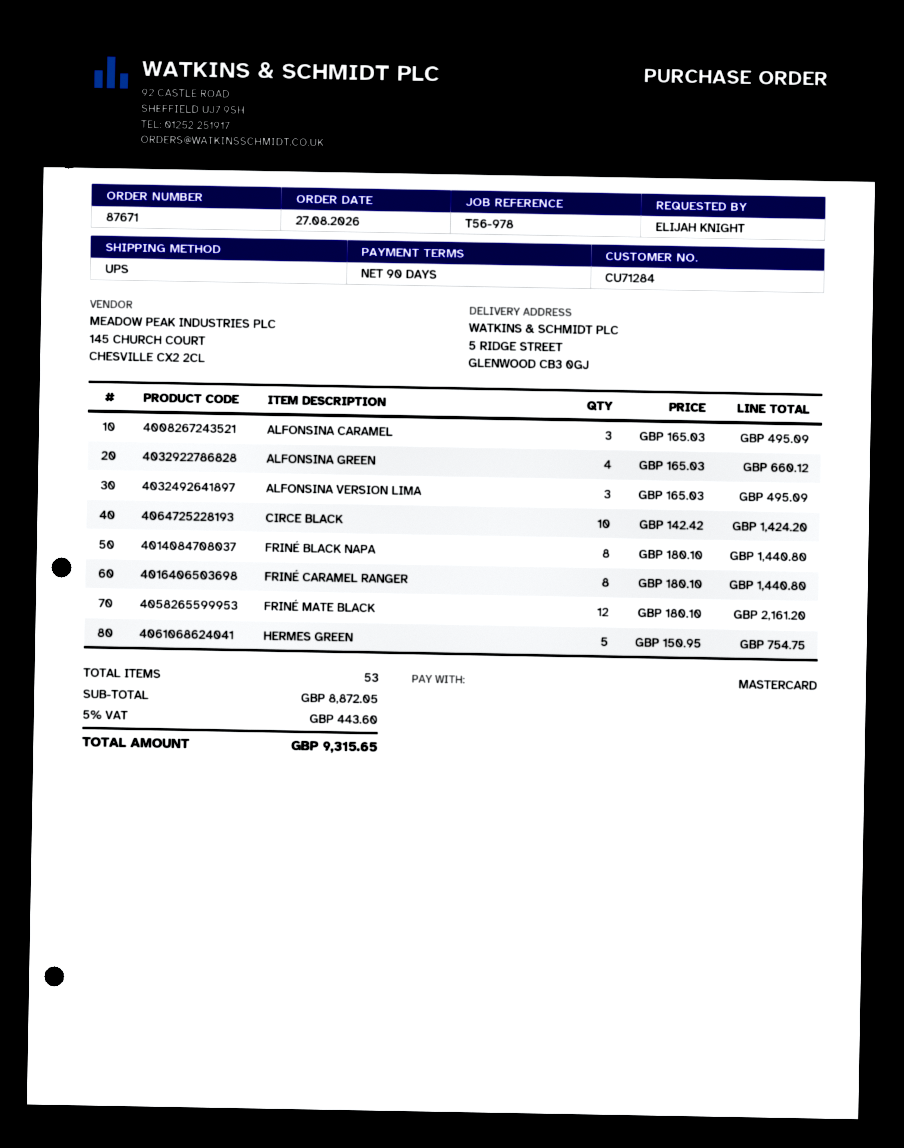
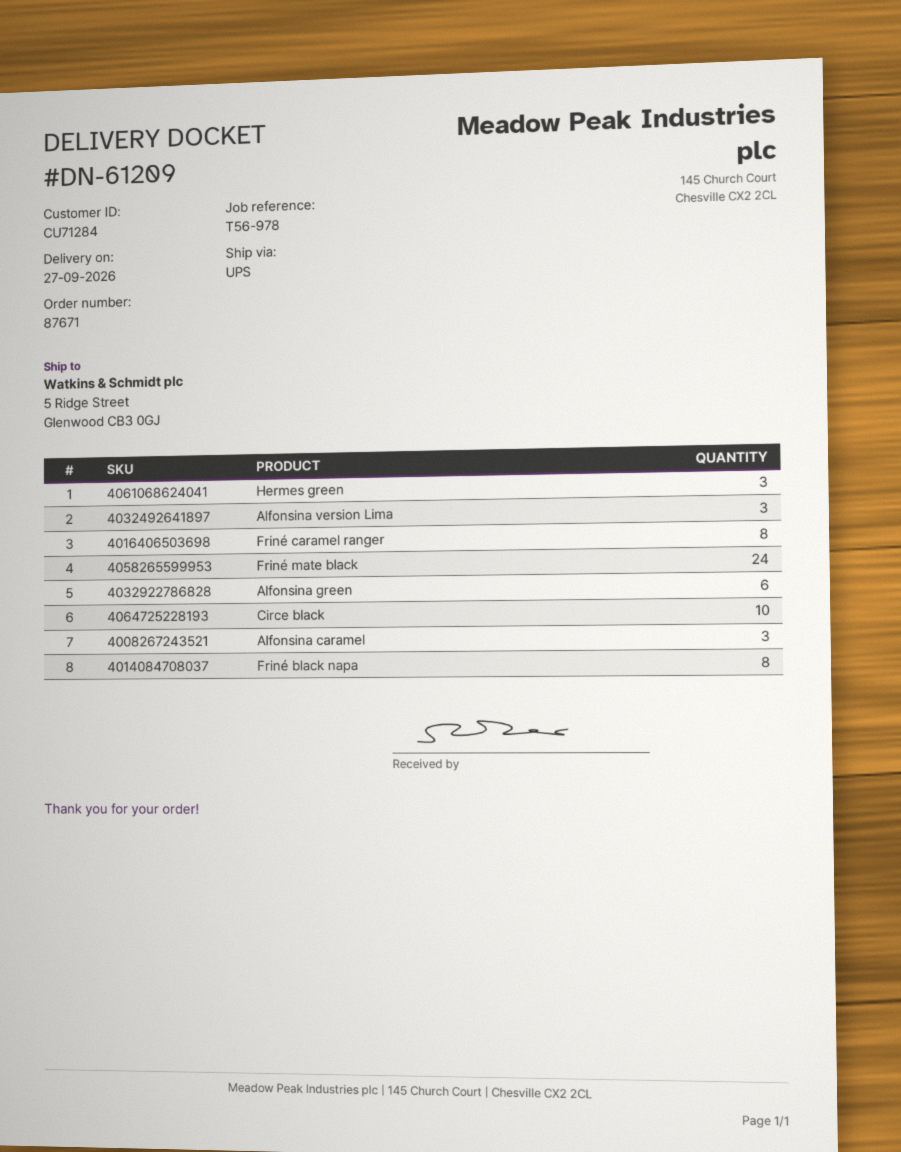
ALFONSINA GREEN: 4 -> 6
FRINÉ MATE BLACK: 12 -> 24
HERMES GREEN: 5 -> 3

